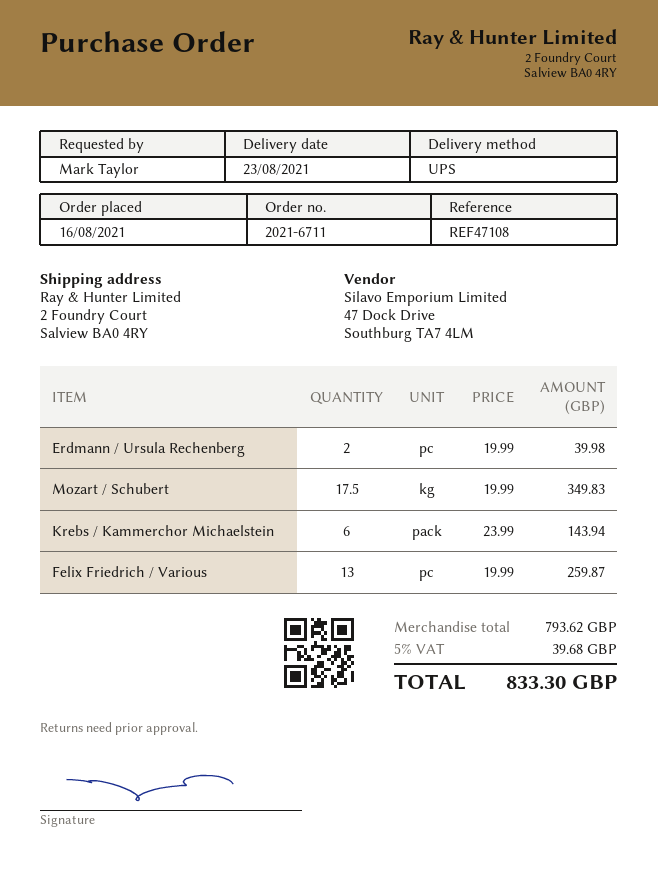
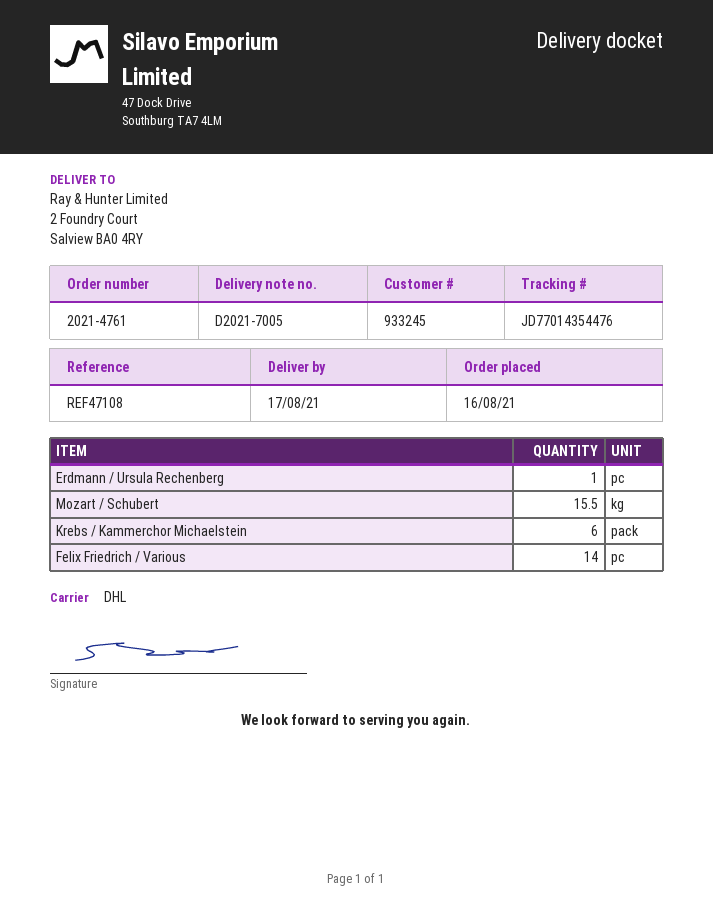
order number: 2021-6711 -> 2021-4761
delivery date: 2021-08-23 -> 2021-08-17
shipping method: UPS -> DHL
Erdmann / Ursula Rechenberg: 2 -> 1
Mozart / Schubert: 17.5 -> 15.5
Felix Friedrich / Various: 13 -> 14

